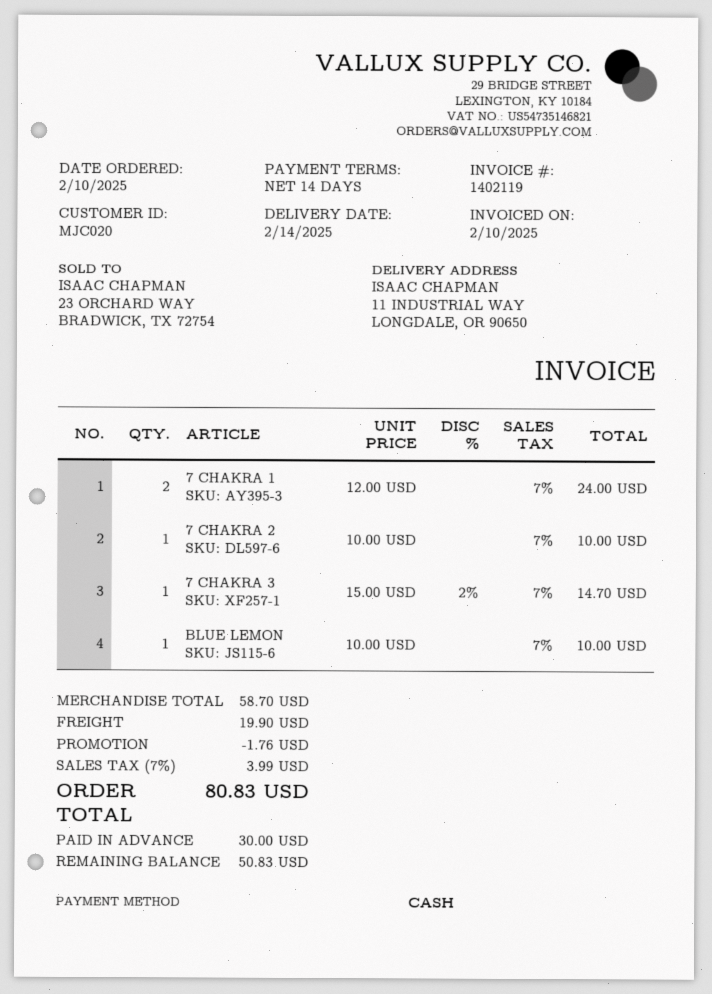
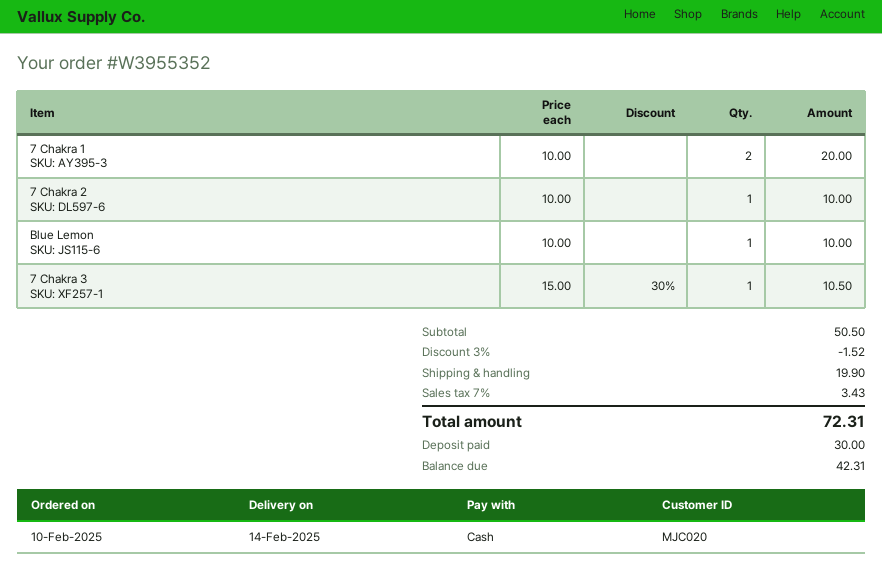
7 CHAKRA 1: 2 x 12.00 = 24.00 -> 2 x 10.00 = 20.00
7 CHAKRA 3: 1 x 15.00 - 2% = 14.70 -> 1 x 15.00 - 30% = 10.50
subtotal: 58.70 -> 50.50
discount: 1.76 -> 1.52
tax: 7% = 3.99 -> 7% = 3.43
total: 80.83 -> 72.31
balance: 50.83 -> 42.31

